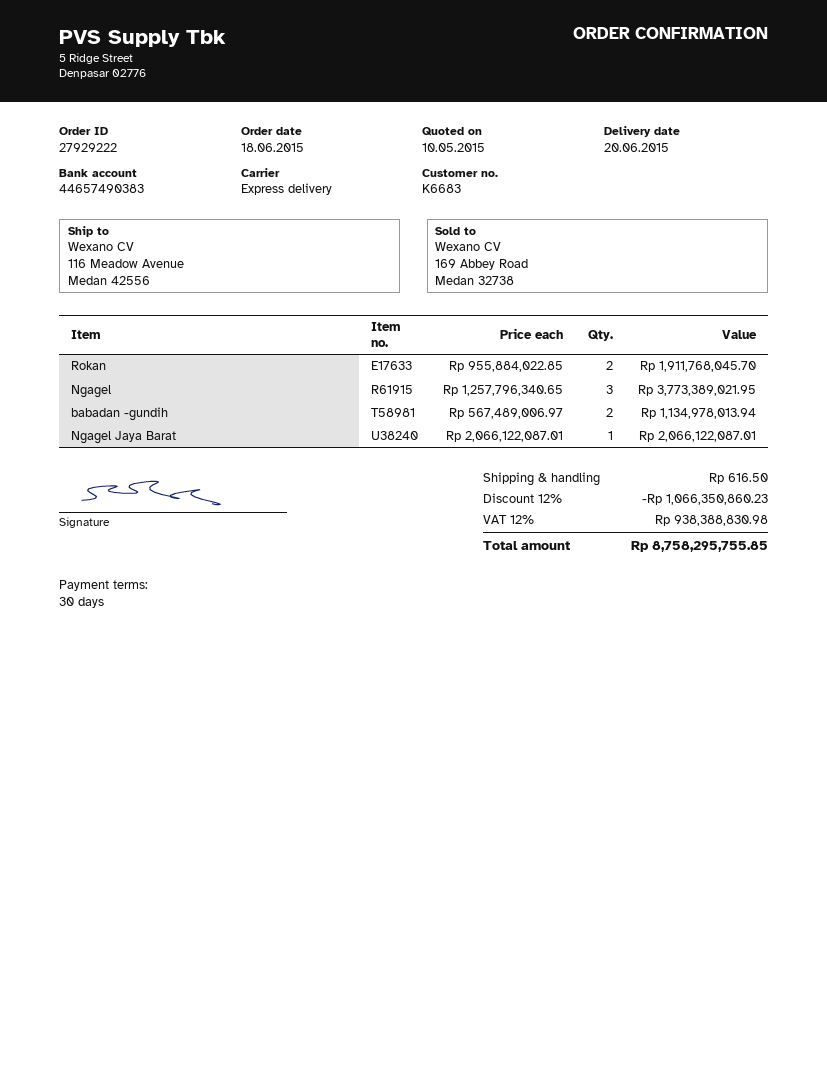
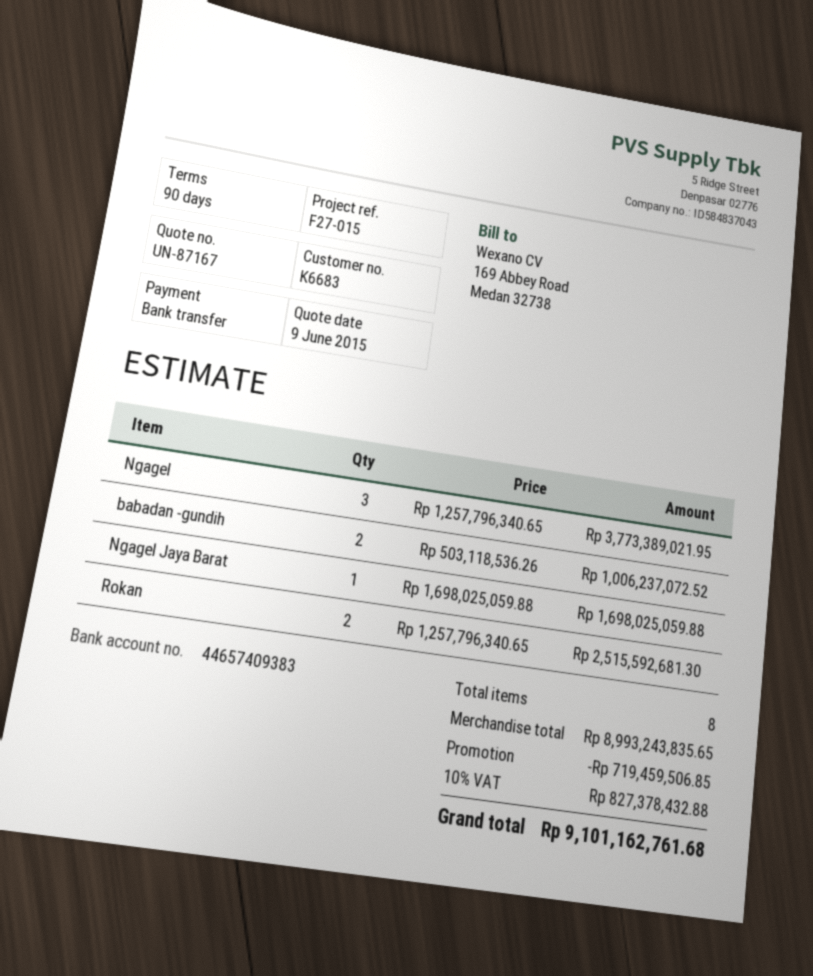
quote date: 2015-05-10 -> 2015-06-09
payment terms: 30 days -> 90 days
bank account: 44657490383 -> 44657409383
Rokan: 2 x 955884022.85 = 1911768045.70 -> 2 x 1257796340.65 = 2515592681.30
babadan -gundih: 2 x 567489006.97 = 1134978013.94 -> 2 x 503118536.26 = 1006237072.52
Ngagel Jaya Barat: 1 x 2066122087.01 = 2066122087.01 -> 1 x 1698025059.88 = 1698025059.88
discount: 1066350860.23 -> 719459506.85
shipping: 616.50 -> none
tax: 12% = 938388830.98 -> 10% = 827378432.88
total: 8758295755.85 -> 9101162761.68

